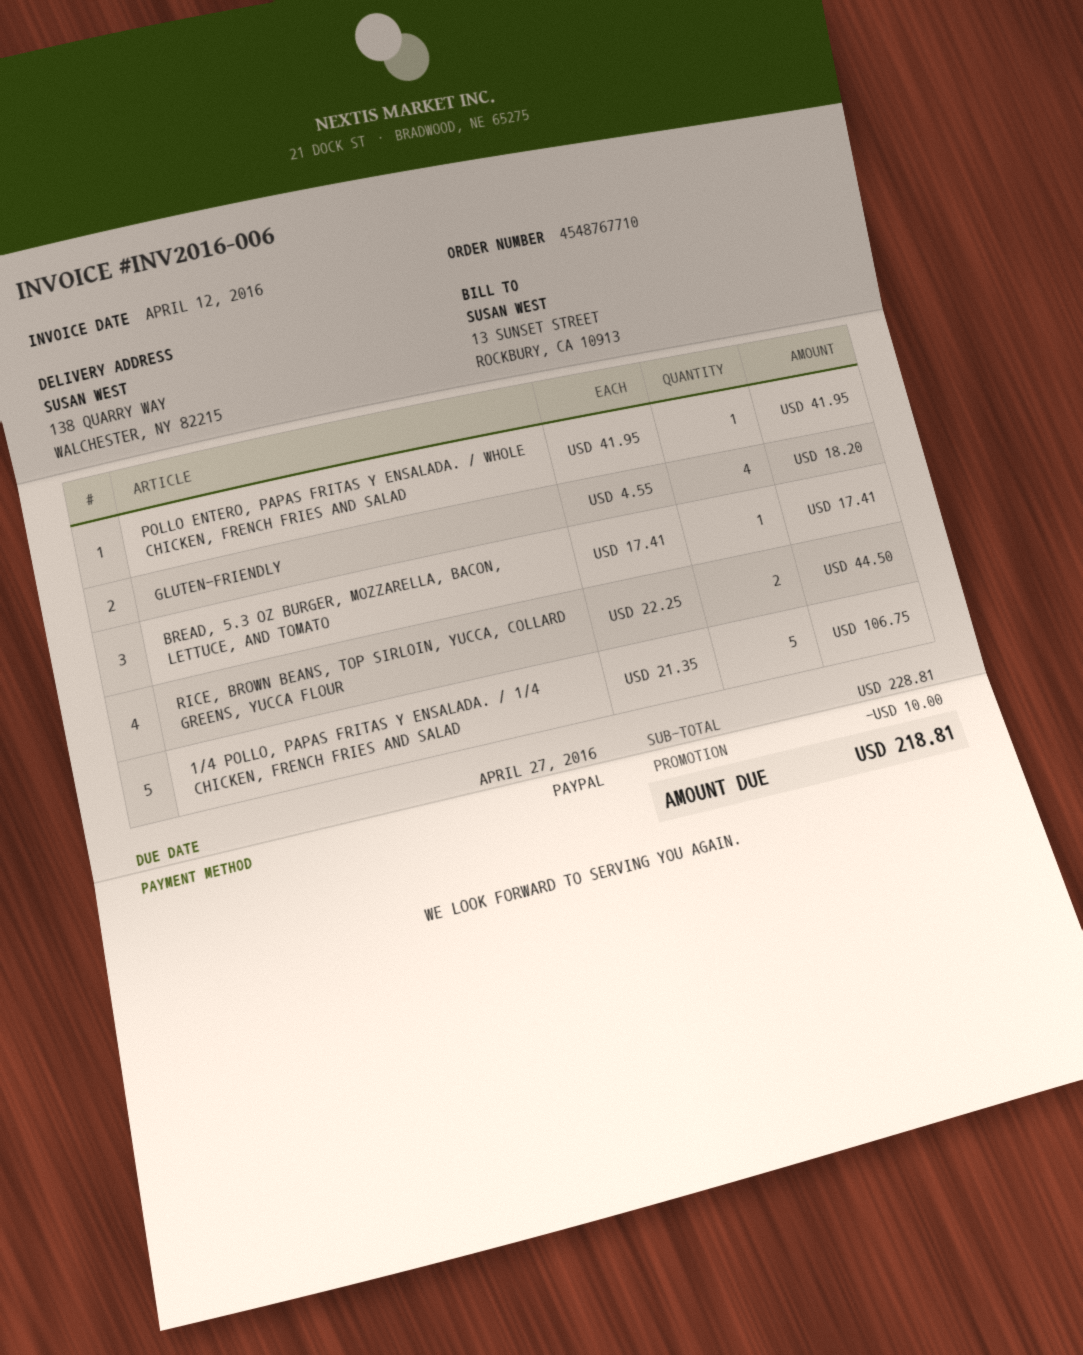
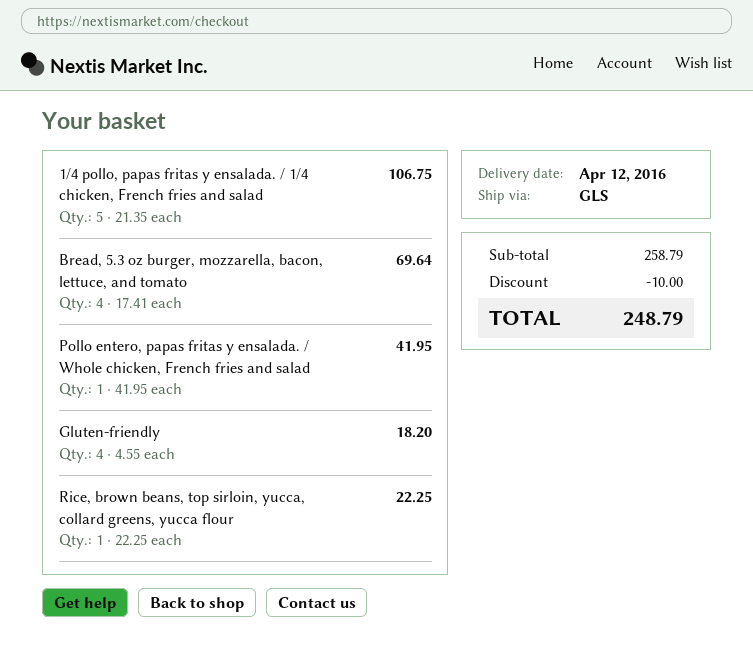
BREAD, 5.3 OZ BURGER, MOZZARELLA, BACON, LETTUCE, AND TOMATO: 1 x 17.41 = 17.41 -> 4 x 17.41 = 69.64
RICE, BROWN BEANS, TOP SIRLOIN, YUCCA, COLLARD GREENS, YUCCA FLOUR: 2 x 22.25 = 44.50 -> 1 x 22.25 = 22.25
subtotal: 228.81 -> 258.79
total: 218.81 -> 248.79

